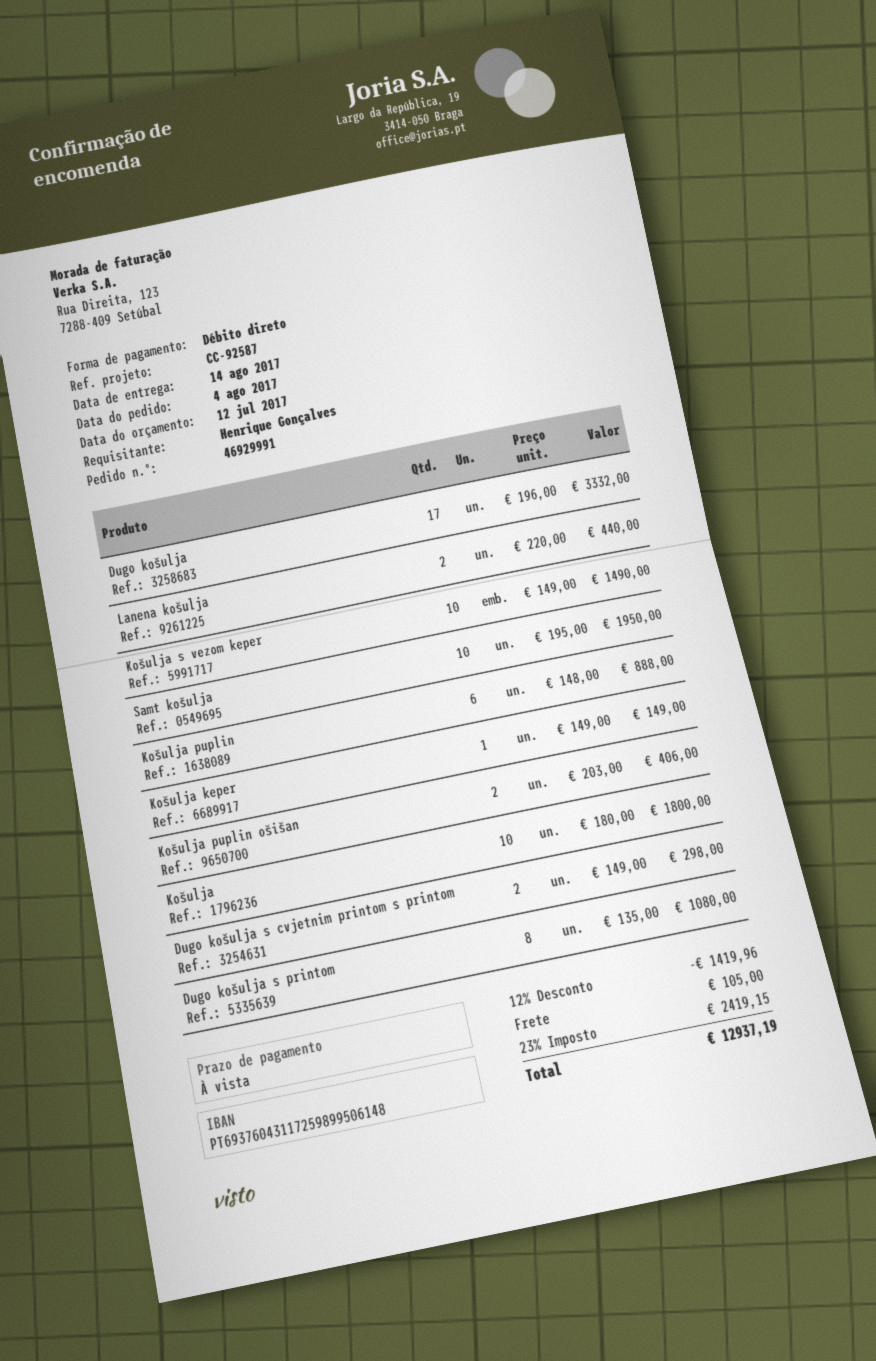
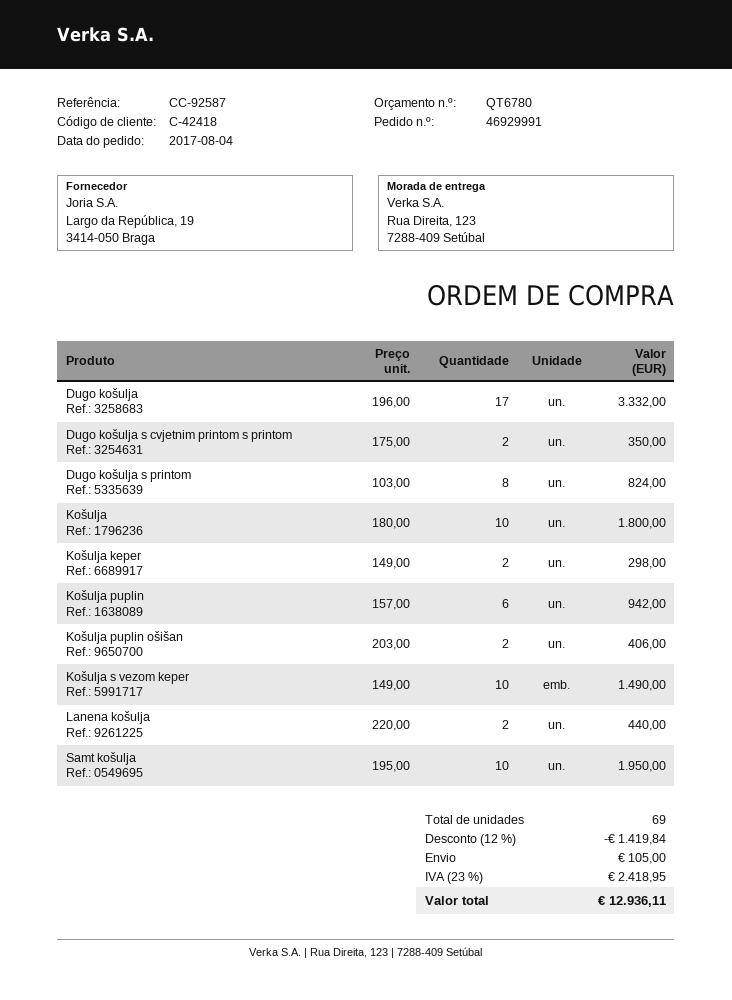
Košulja puplin: 6 x 148.00 = 888.00 -> 6 x 157.00 = 942.00
Košulja keper: 1 x 149.00 = 149.00 -> 2 x 149.00 = 298.00
Dugo košulja s cvjetnim printom s printom: 2 x 149.00 = 298.00 -> 2 x 175.00 = 350.00
Dugo košulja s printom: 8 x 135.00 = 1080.00 -> 8 x 103.00 = 824.00
discount: 12% = 1419.96 -> 12% = 1419.84
tax: 23% = 2419.15 -> 23% = 2418.95
total: 12937.19 -> 12936.11

